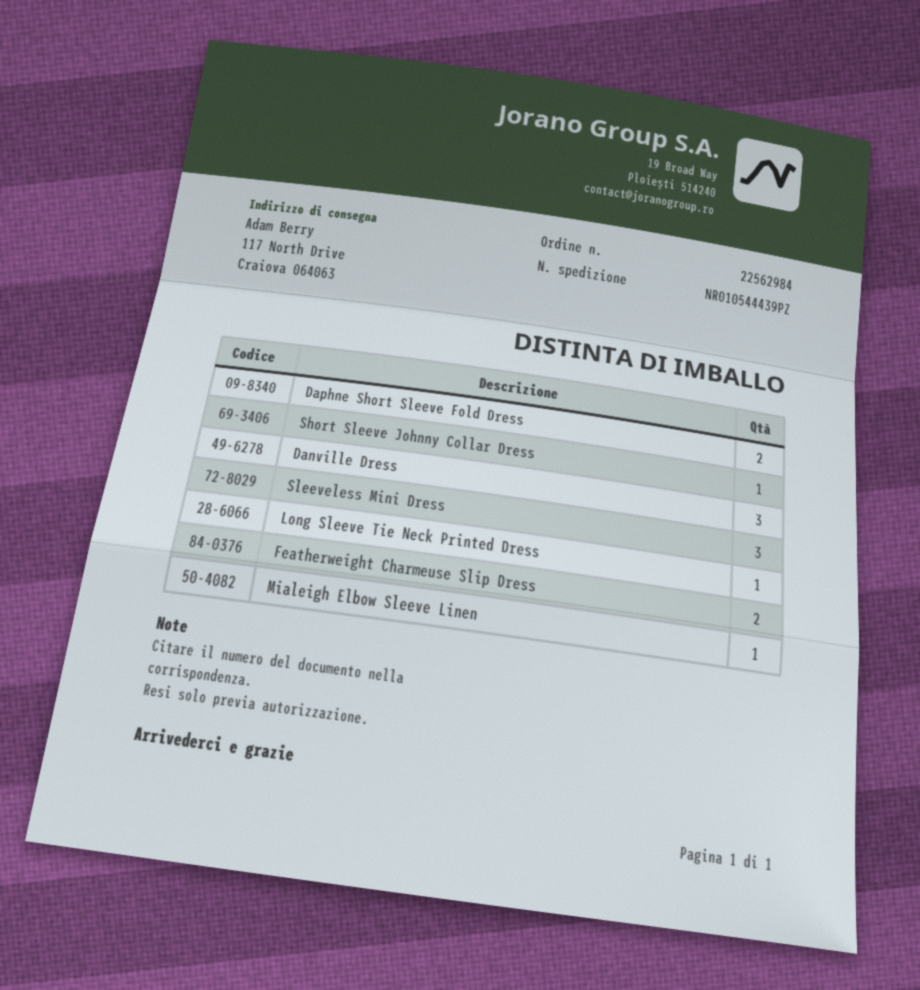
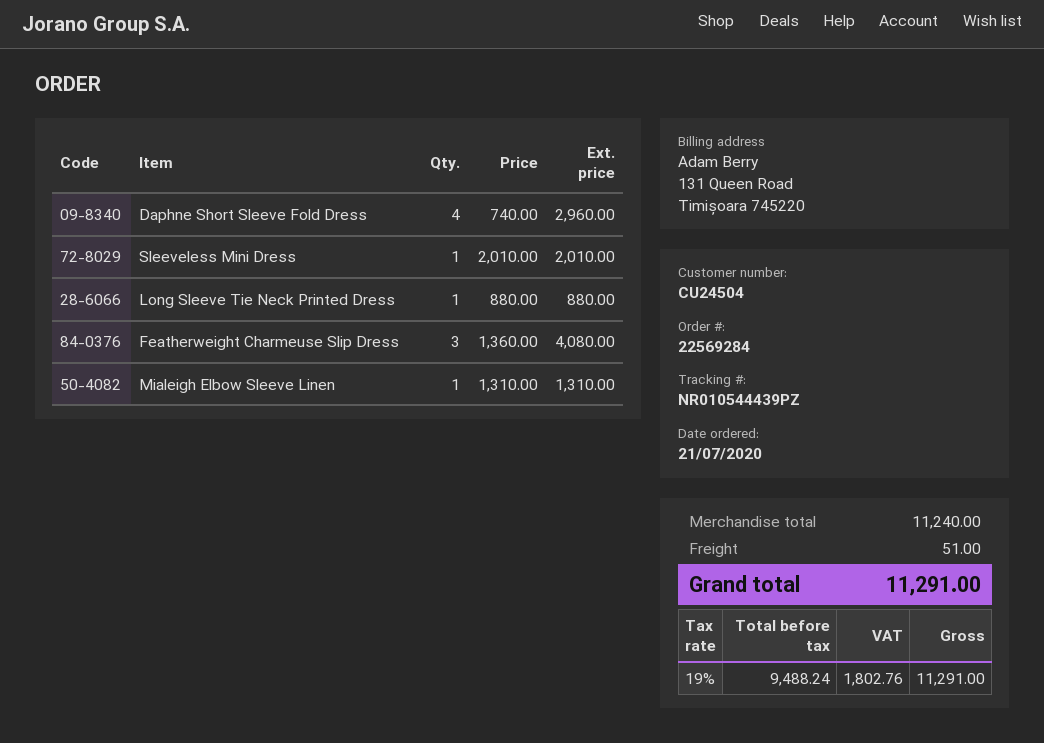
order number: 22562984 -> 22569284
Daphne Short Sleeve Fold Dress: 2 -> 4
Short Sleeve Johnny Collar Dress: 1 -> none
Danville Dress: 3 -> none
Sleeveless Mini Dress: 3 -> 1
Featherweight Charmeuse Slip Dress: 2 -> 3

